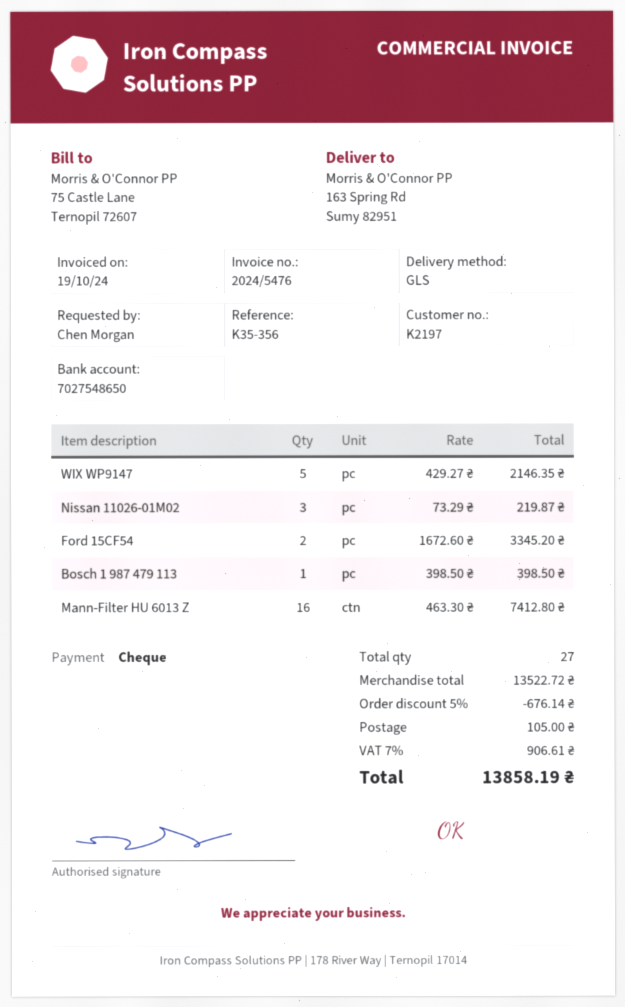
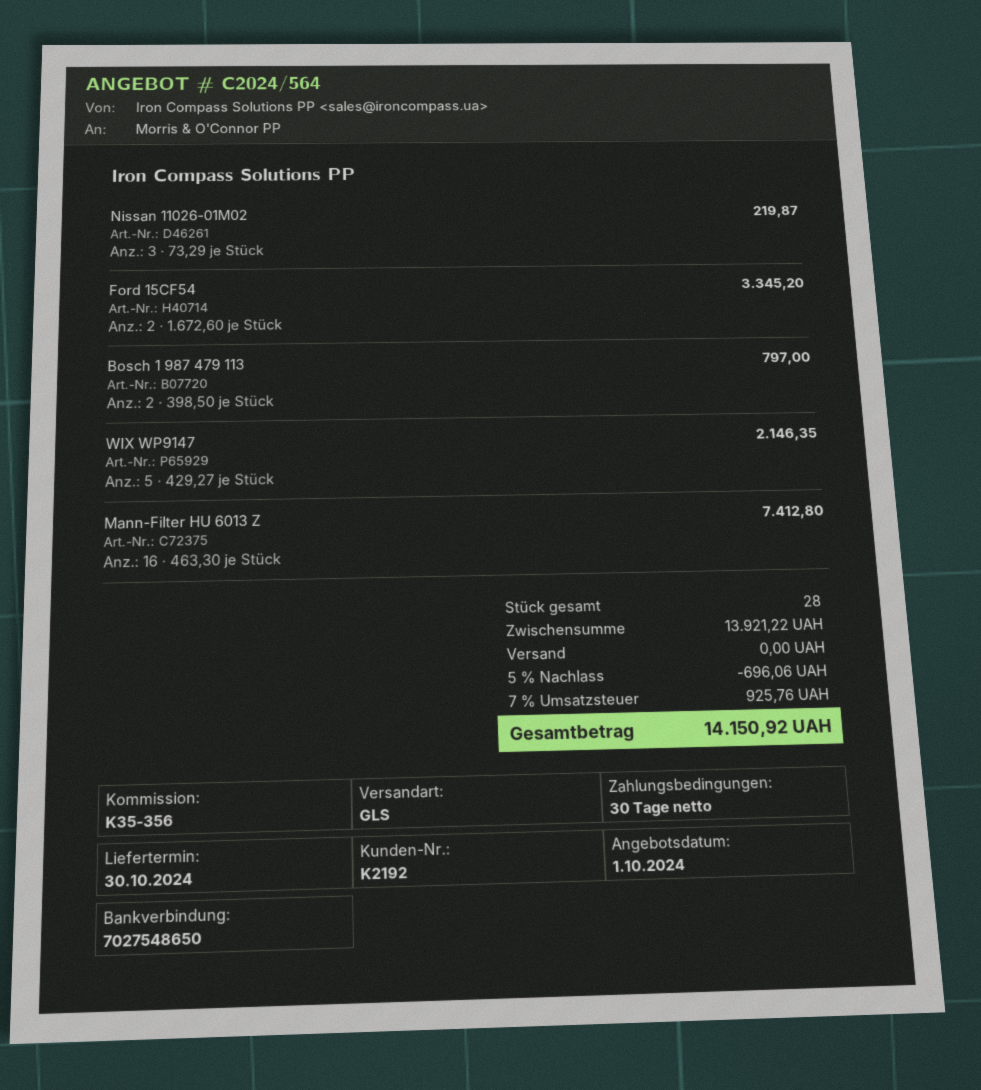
customer number: K2197 -> K2192
Bosch 1 987 479 113: 1 x 398.50 = 398.50 -> 2 x 398.50 = 797.00
total quantity: 27 -> 28
subtotal: 13522.72 -> 13921.22
discount: 5% = 676.14 -> 5% = 696.06
shipping: 105.00 -> 0.00
tax: 7% = 906.61 -> 7% = 925.76
total: 13858.19 -> 14150.92

